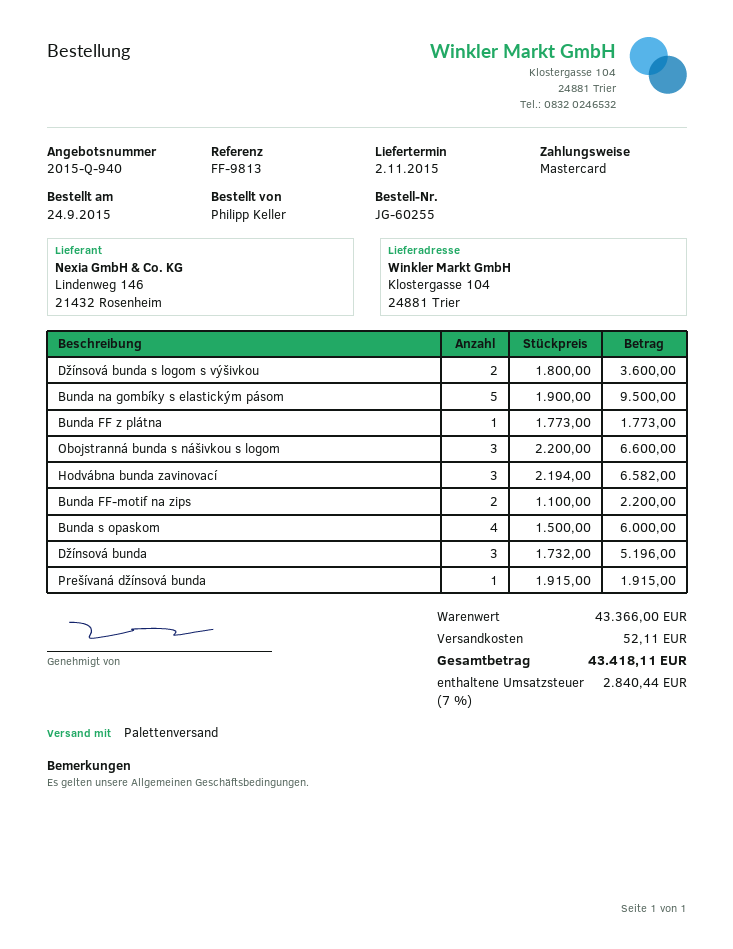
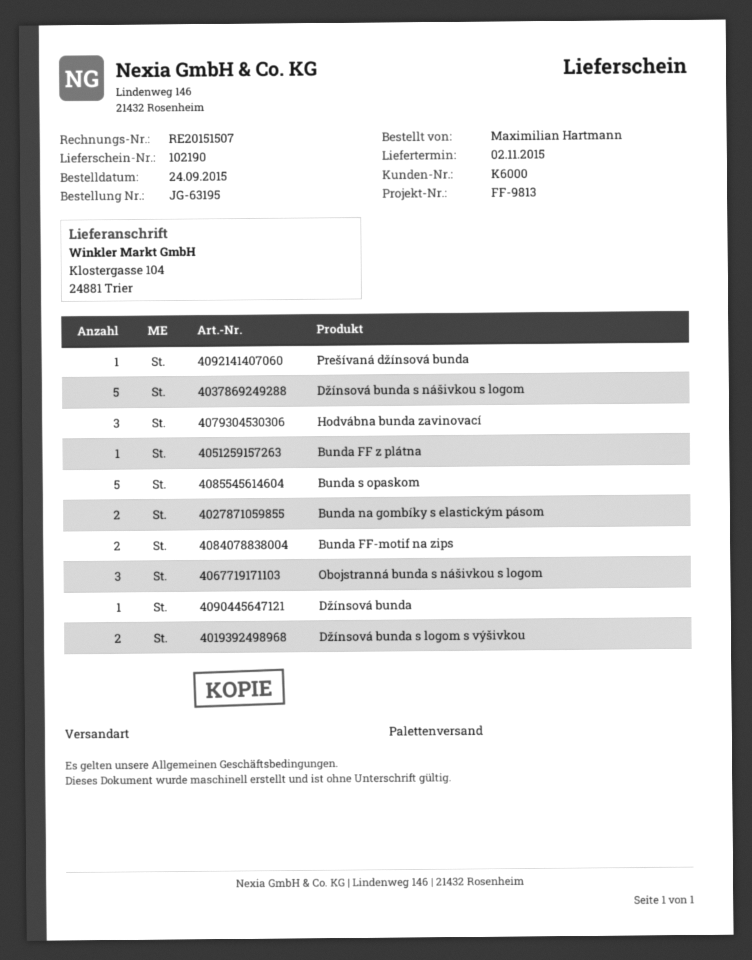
order number: JG-60255 -> JG-63195
ordered by: Philipp Keller -> Maximilian Hartmann
Bunda na gombíky s elastickým pásom: 5 -> 2
Bunda s opaskom: 4 -> 5
Džínsová bunda: 3 -> 1
Džínsová bunda s nášivkou s logom: none -> 5

